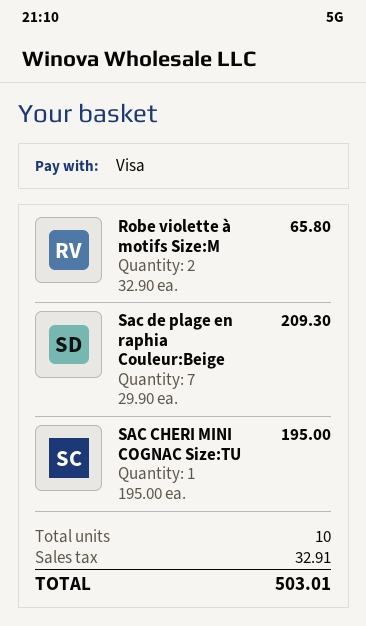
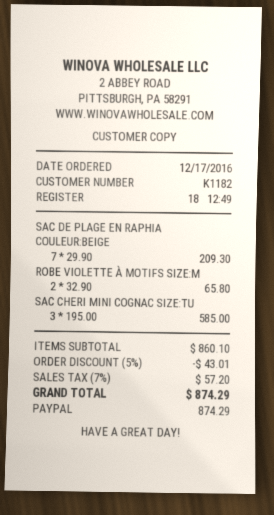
payment method: Visa -> PayPal
SAC CHERI MINI COGNAC Size:TU: 1 x 195.00 = 195.00 -> 3 x 195.00 = 585.00
discount: none -> 5% = 43.01
tax: 32.91 -> 57.20
total: 503.01 -> 874.29

